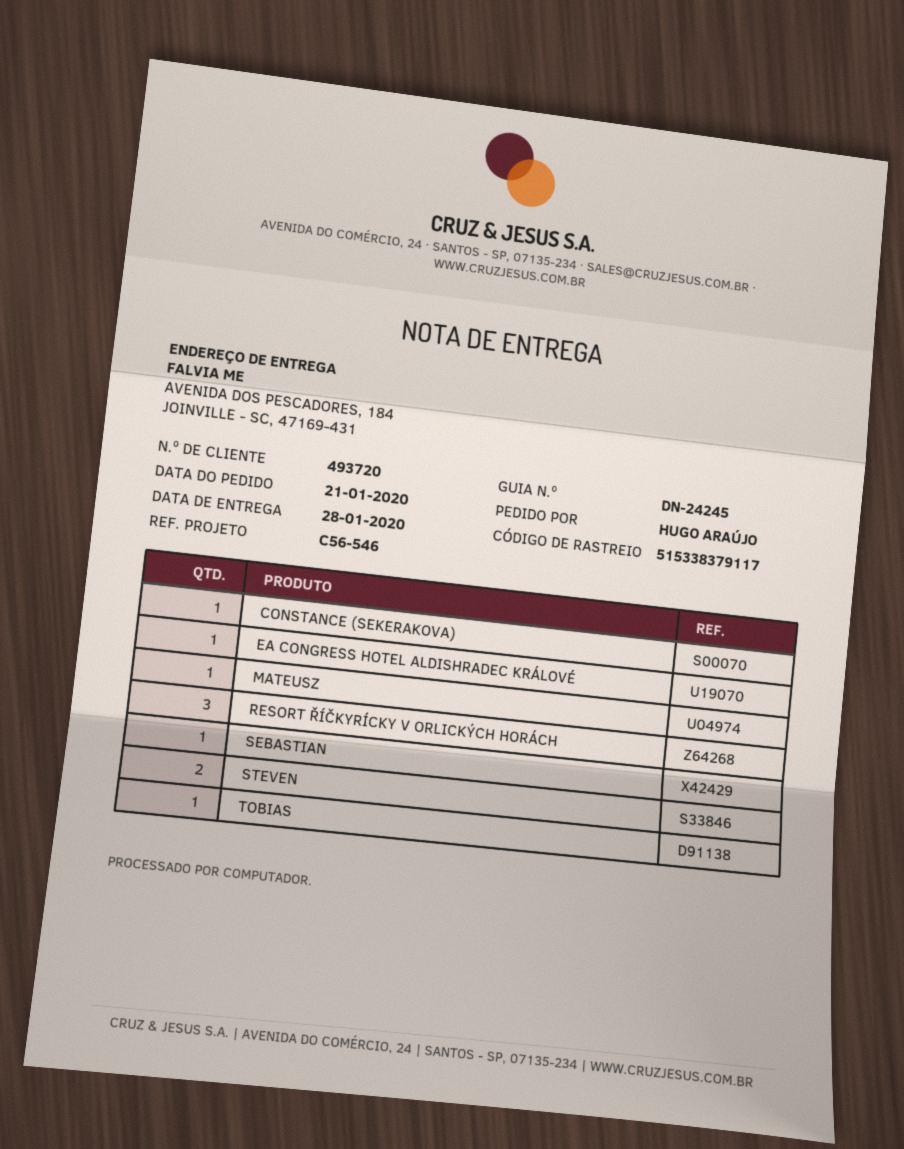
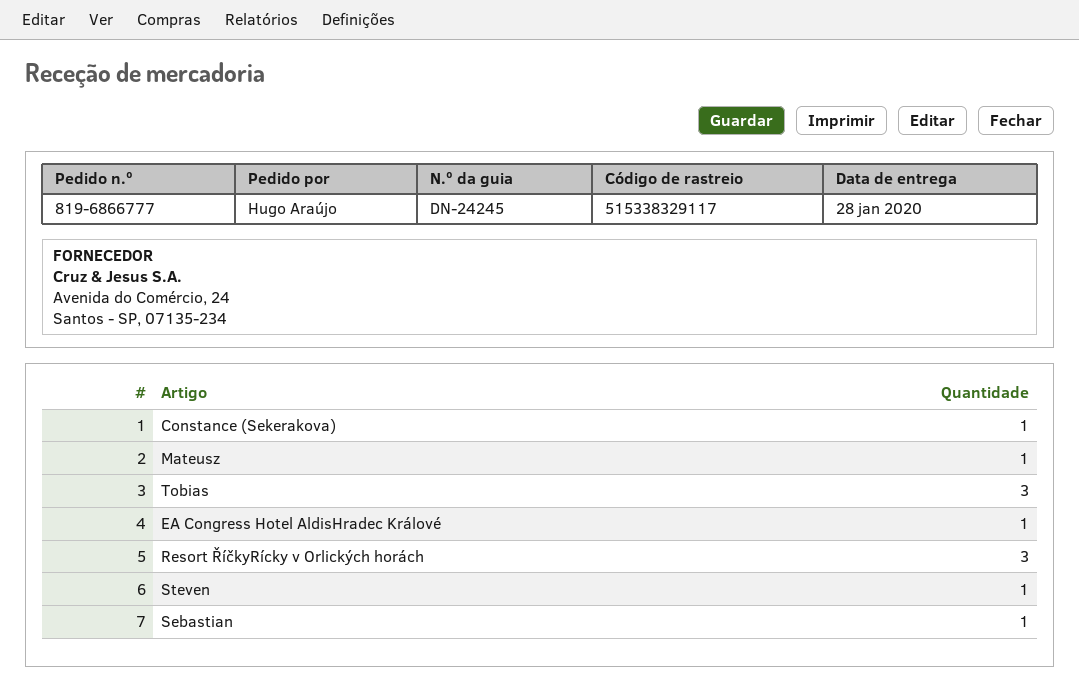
tracking number: 515338379117 -> 515338329117
STEVEN: 2 -> 1
TOBIAS: 1 -> 3

